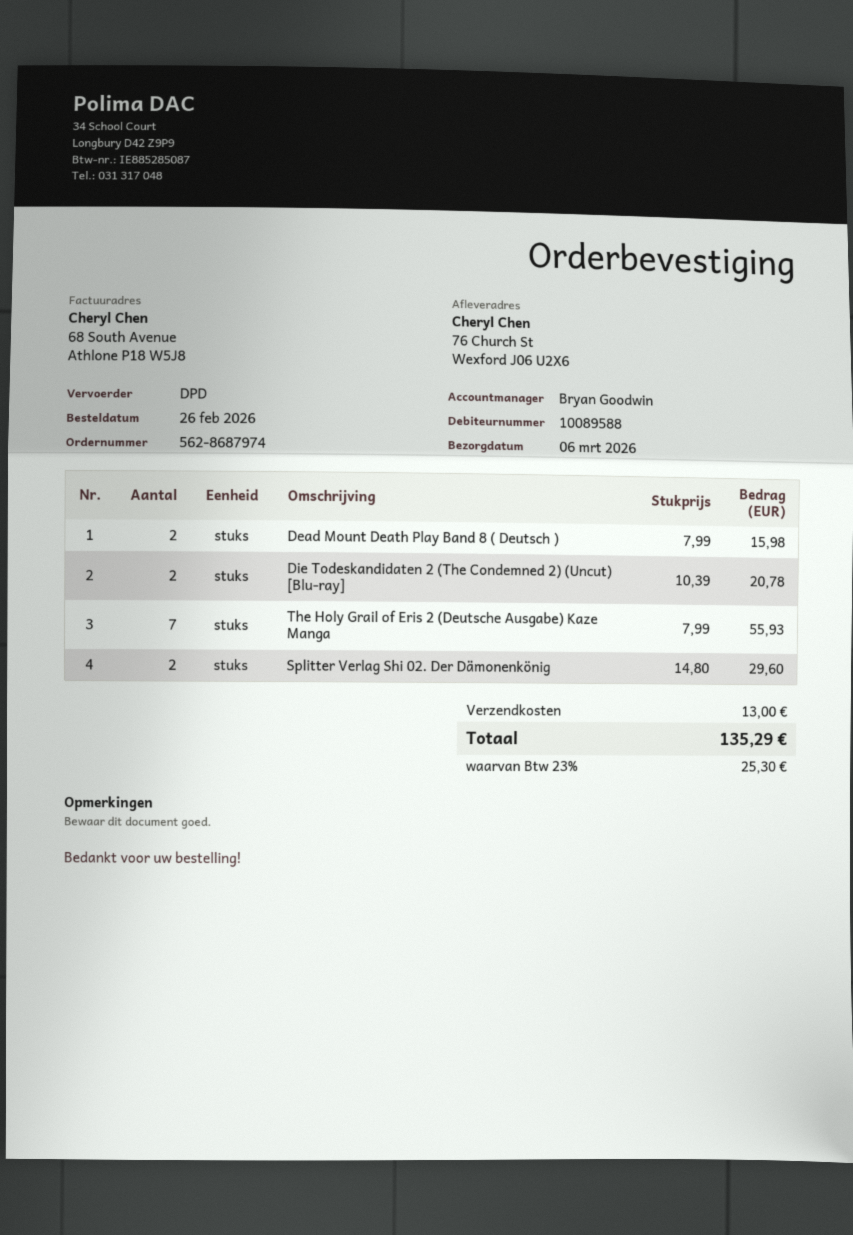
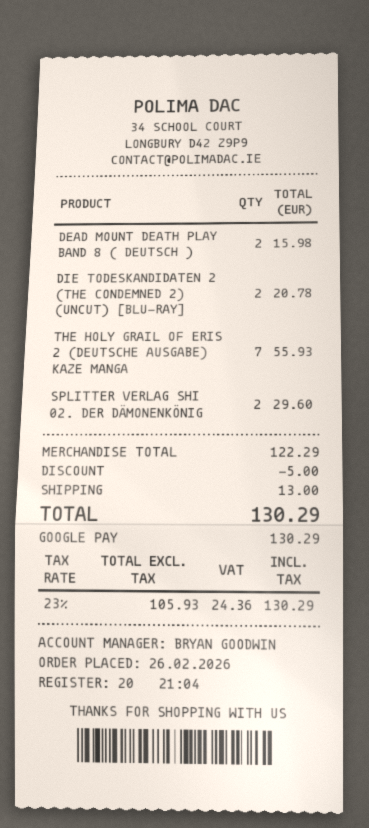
discount: none -> 5.00
tax: 23% = 25.30 -> 23% = 24.36
total: 135.29 -> 130.29

